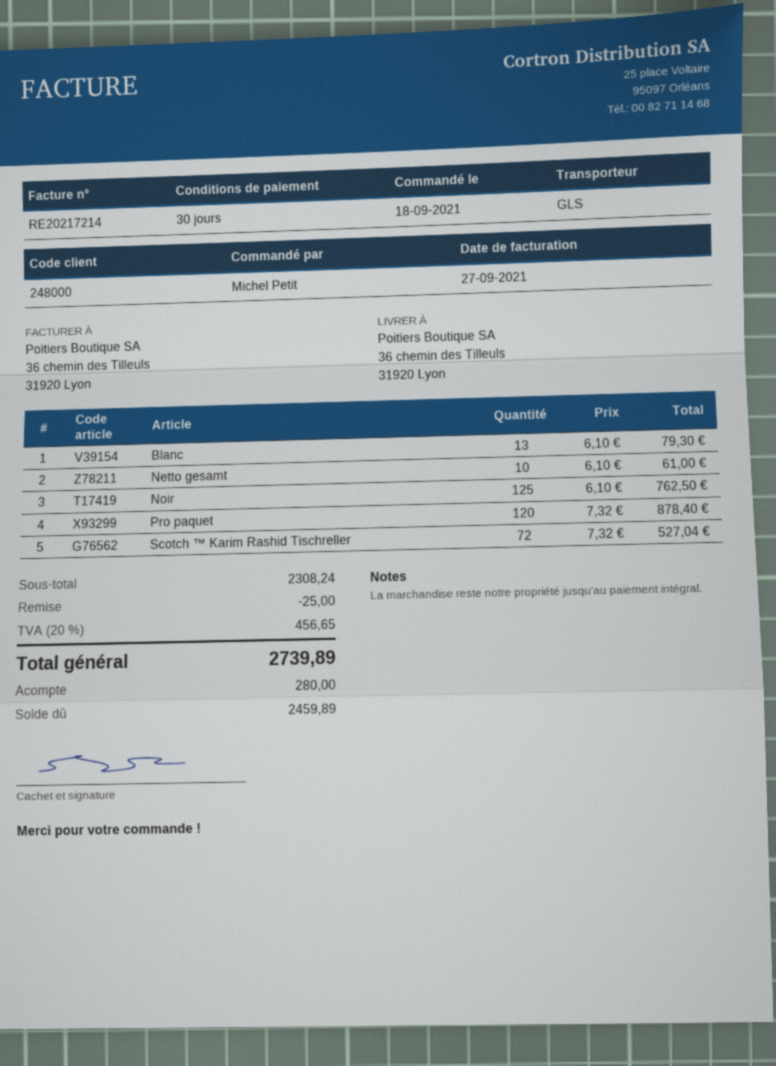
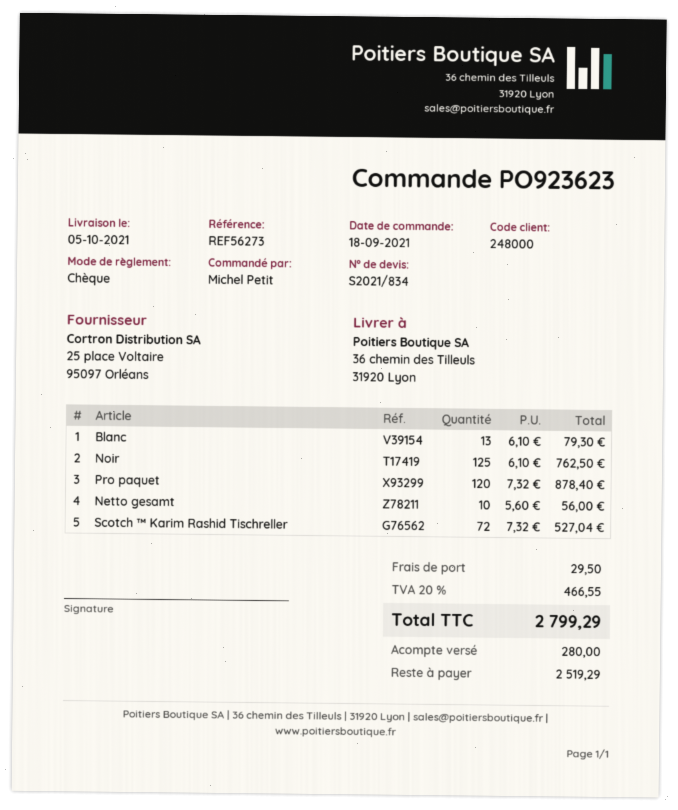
Netto gesamt: 10 x 6.10 = 61.00 -> 10 x 5.60 = 56.00
discount: 25.00 -> none
shipping: none -> 29.50
tax: 20% = 456.65 -> 20% = 466.55
total: 2739.89 -> 2799.29
balance: 2459.89 -> 2519.29

